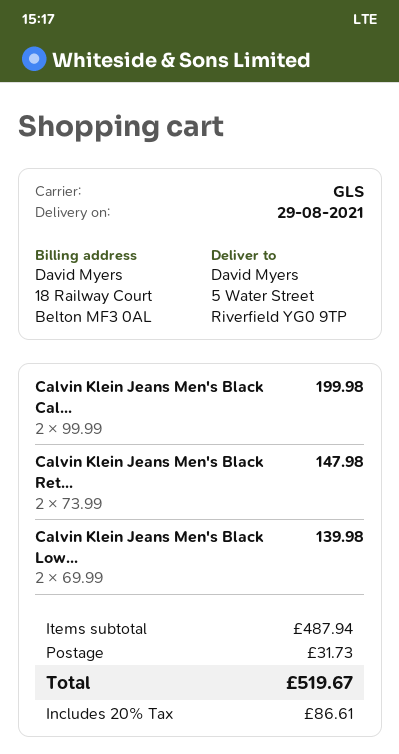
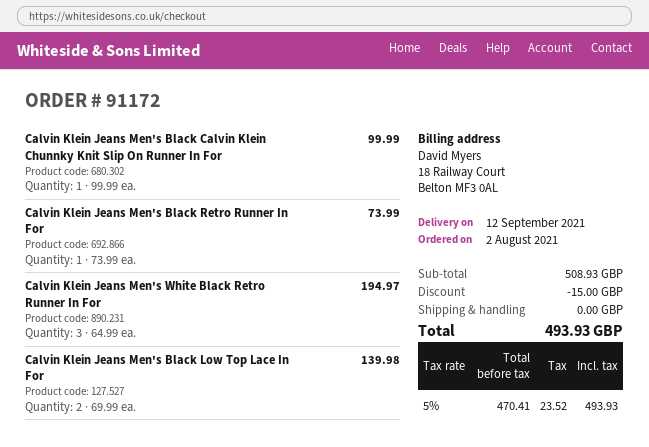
delivery date: 2021-08-29 -> 2021-09-12
Calvin Klein Jeans Men's Black Cal...: 2 x 99.99 = 199.98 -> 1 x 99.99 = 99.99
Calvin Klein Jeans Men's Black Ret...: 2 x 73.99 = 147.98 -> 1 x 73.99 = 73.99
Calvin Klein Jeans Men's White Black Retro Runner In For: none -> 3 x 64.99 = 194.97
subtotal: 487.94 -> 508.93
discount: none -> 15.00
shipping: 31.73 -> 0.00
tax: 20% = 86.61 -> 5% = 23.52
total: 519.67 -> 493.93

